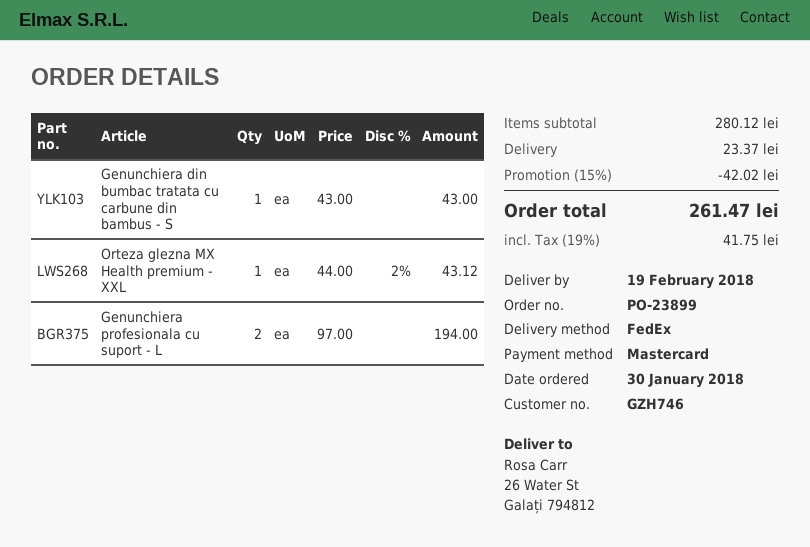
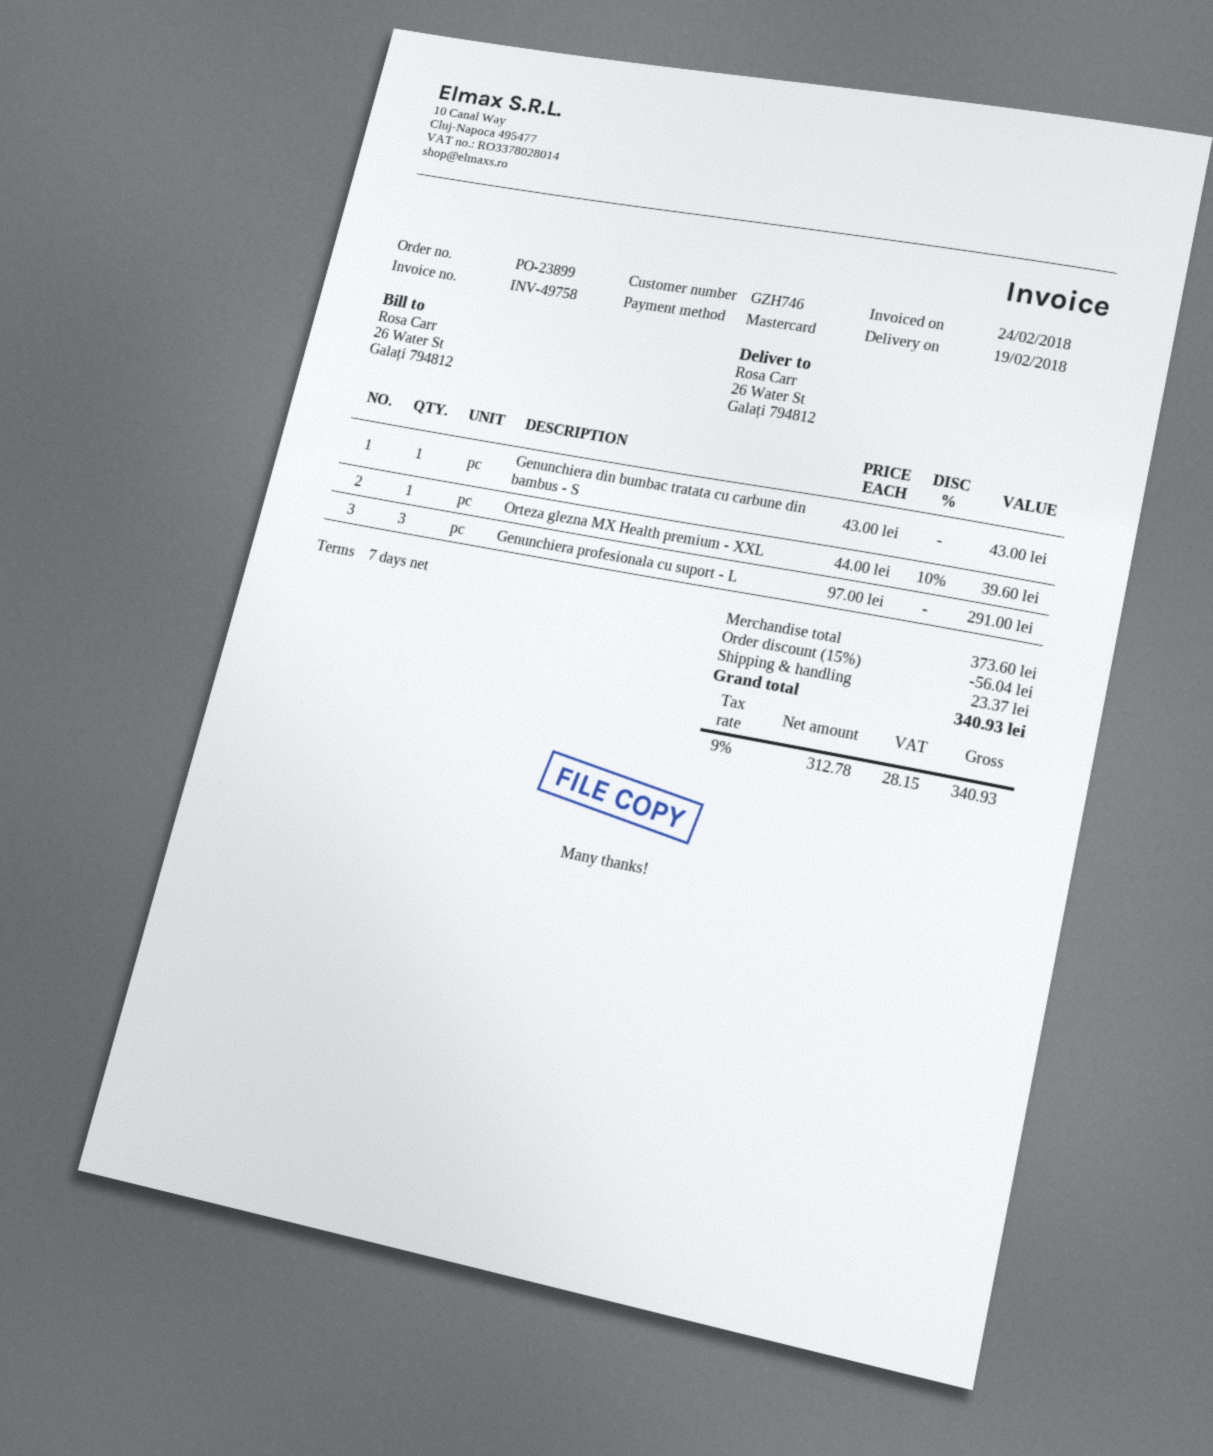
Orteza glezna MX Health premium - XXL: 1 x 44.00 - 2% = 43.12 -> 1 x 44.00 - 10% = 39.60
Genunchiera profesionala cu suport - L: 2 x 97.00 = 194.00 -> 3 x 97.00 = 291.00
subtotal: 280.12 -> 373.60
discount: 15% = 42.02 -> 15% = 56.04
tax: 19% = 41.75 -> 9% = 28.15
total: 261.47 -> 340.93

